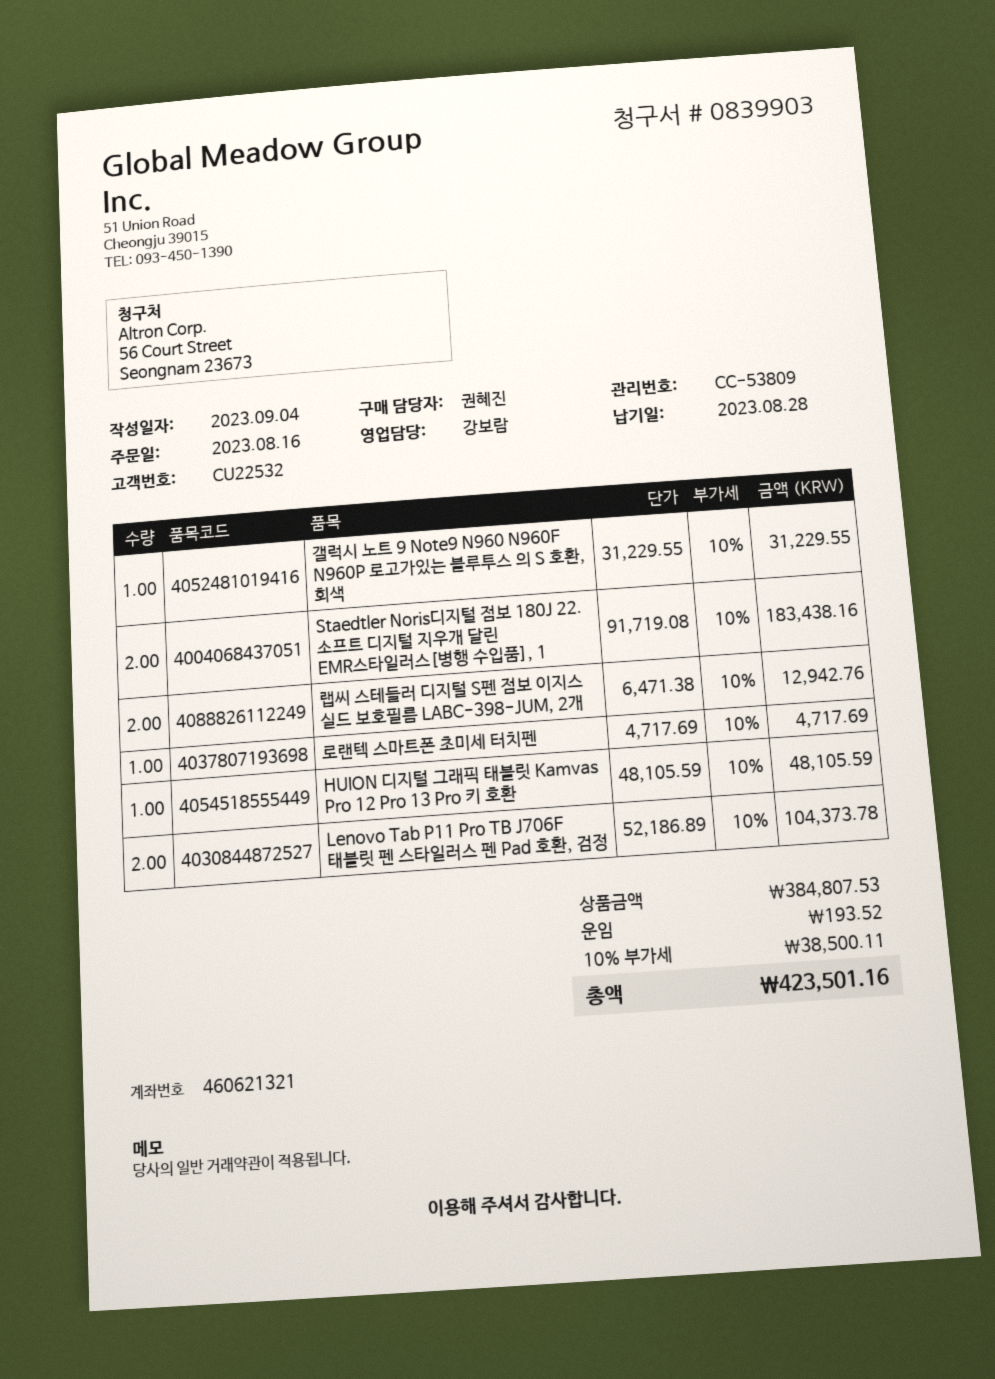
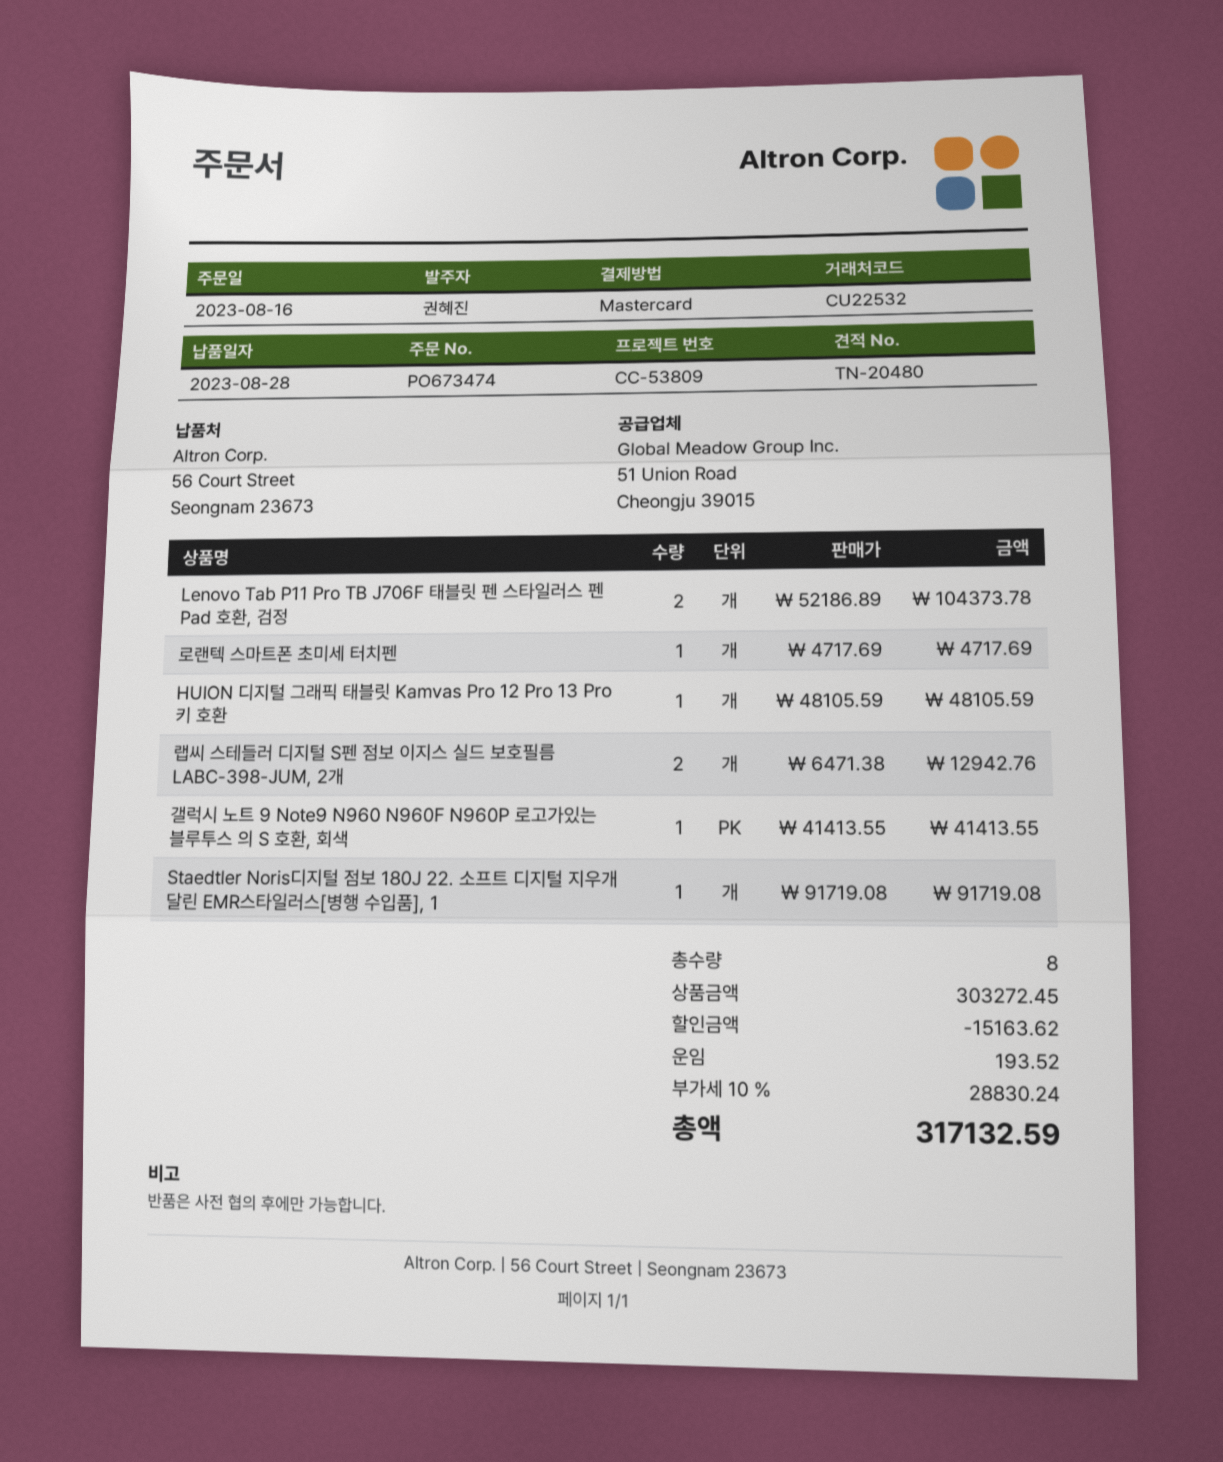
갤럭시 노트 9 Note9 N960 N960F N960P 로고가있는 블루투스 의 S 호환, 회색: 1 x 31229.55 = 31229.55 -> 1 x 41413.55 = 41413.55
Staedtler Noris디지털 점보 180J 22. 소프트 디지털 지우개 달린 EMR스타일러스[병행 수입품], 1: 2 x 91719.08 = 183438.16 -> 1 x 91719.08 = 91719.08
subtotal: 384807.53 -> 303272.45
discount: none -> 15163.62
tax: 10% = 38500.11 -> 10% = 28830.24
total: 423501.16 -> 317132.59

